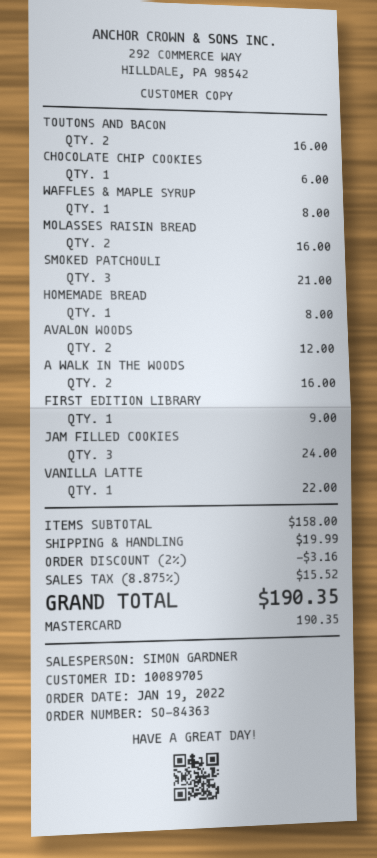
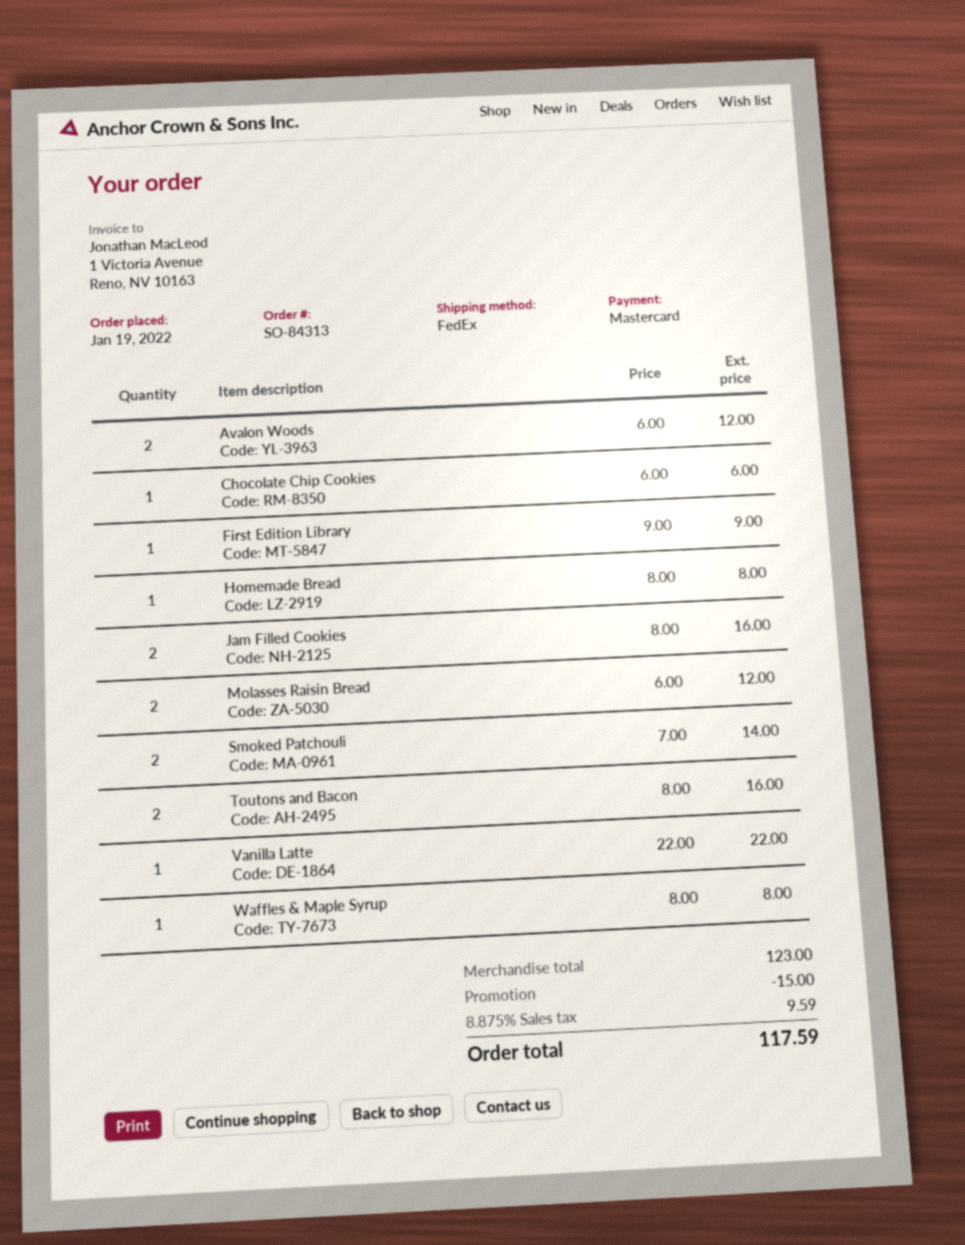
order number: SO-84363 -> SO-84313
MOLASSES RAISIN BREAD: 2 for 16.00 -> 2 for 12.00
SMOKED PATCHOULI: 3 for 21.00 -> 2 for 14.00
A WALK IN THE WOODS: 2 for 16.00 -> none
JAM FILLED COOKIES: 3 for 24.00 -> 2 for 16.00
subtotal: 158.00 -> 123.00
discount: 3.16 -> 15.00
shipping: 19.99 -> none
tax: 8.875% = 15.52 -> 8.875% = 9.59
total: 190.35 -> 117.59

